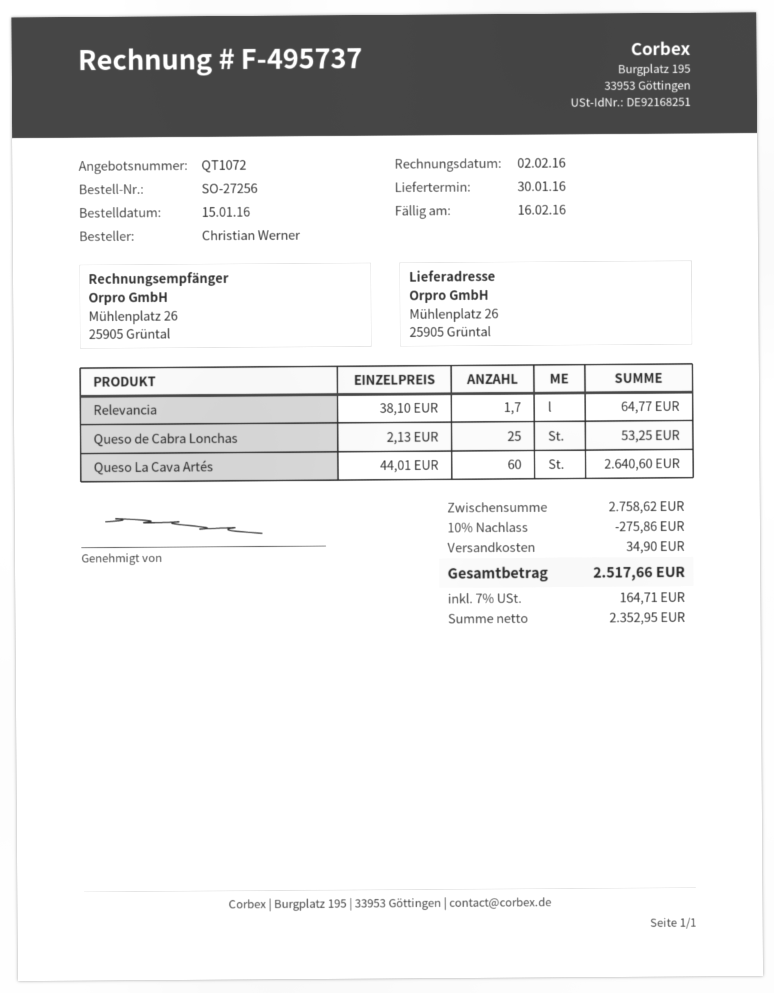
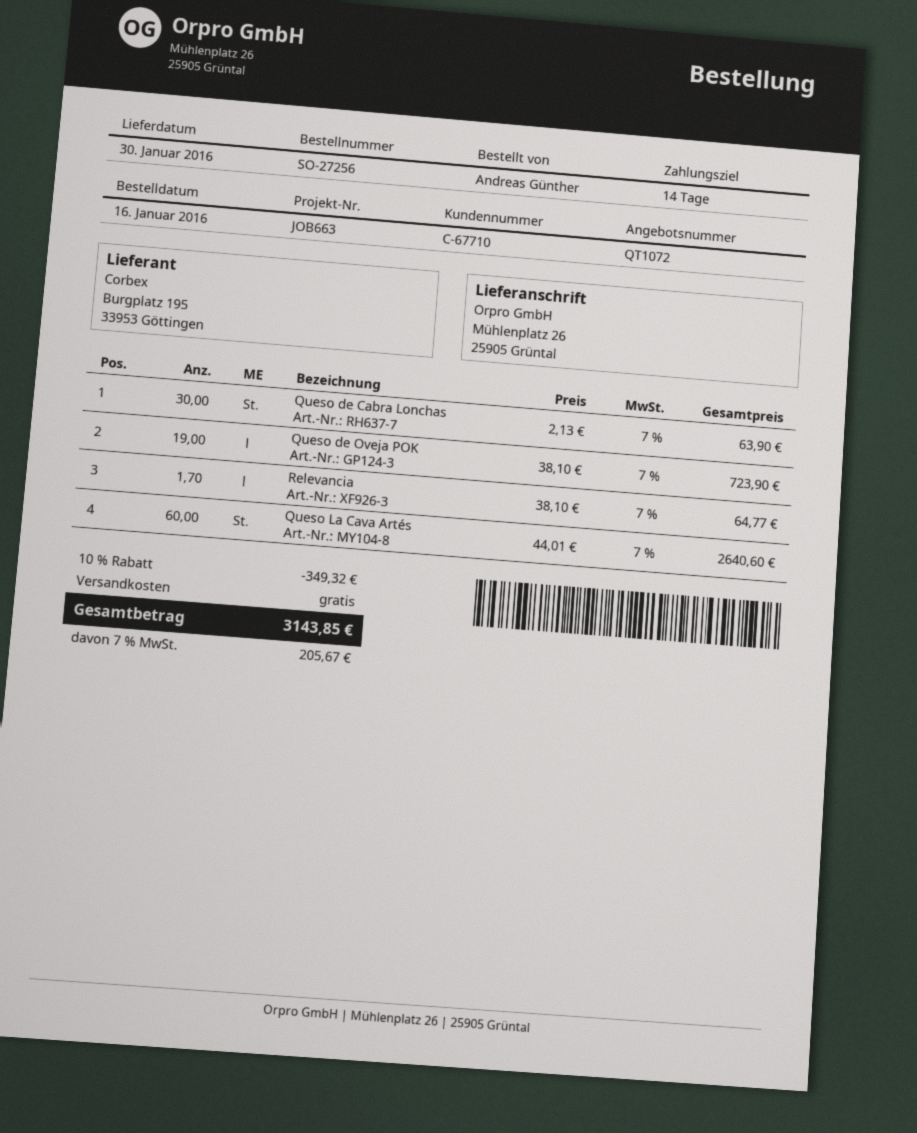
order date: 2016-01-15 -> 2016-01-16
ordered by: Christian Werner -> Andreas Günther
Queso de Cabra Lonchas: 25 x 2.13 = 53.25 -> 30 x 2.13 = 63.90
Queso de Oveja POK: none -> 19 x 38.10 = 723.90
discount: 10% = 275.86 -> 10% = 349.32
shipping: 34.90 -> 0.00
tax: 7% = 164.71 -> 7% = 205.67
total: 2517.66 -> 3143.85

